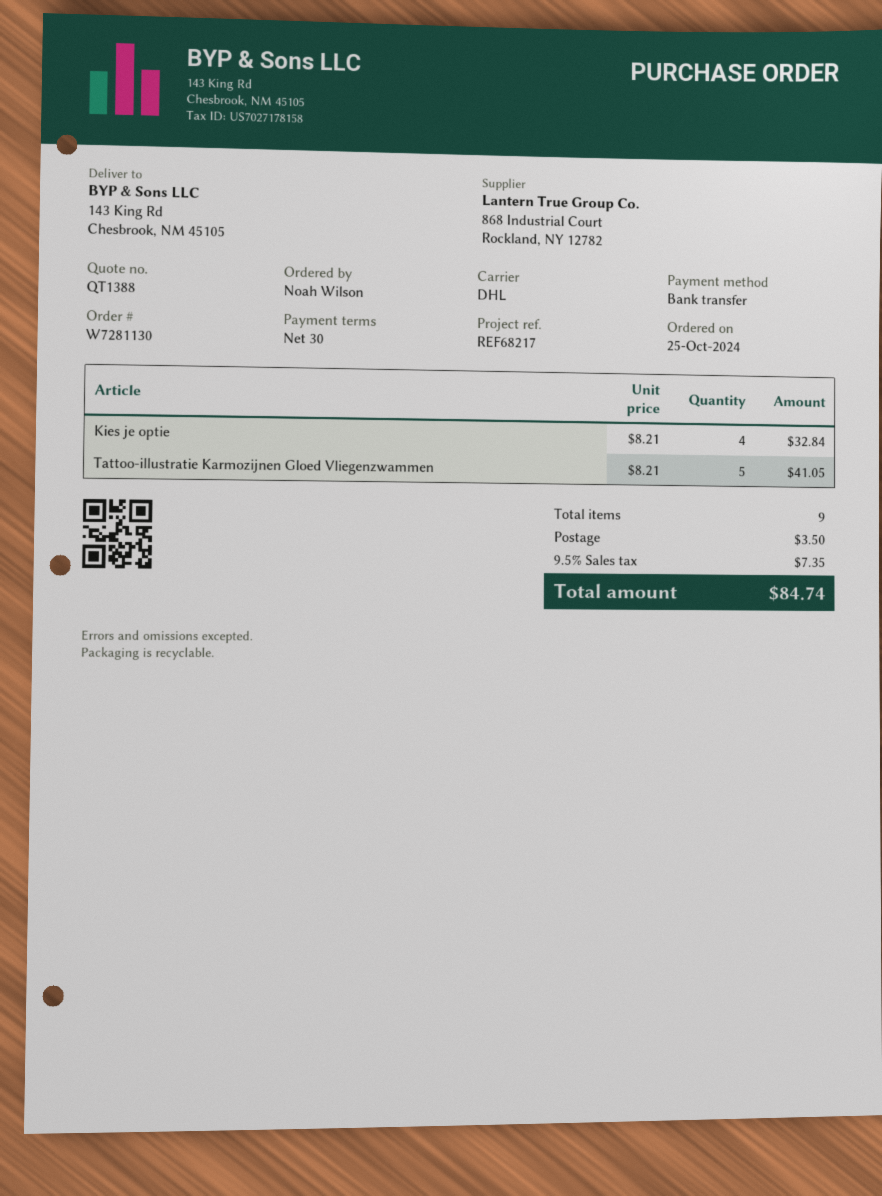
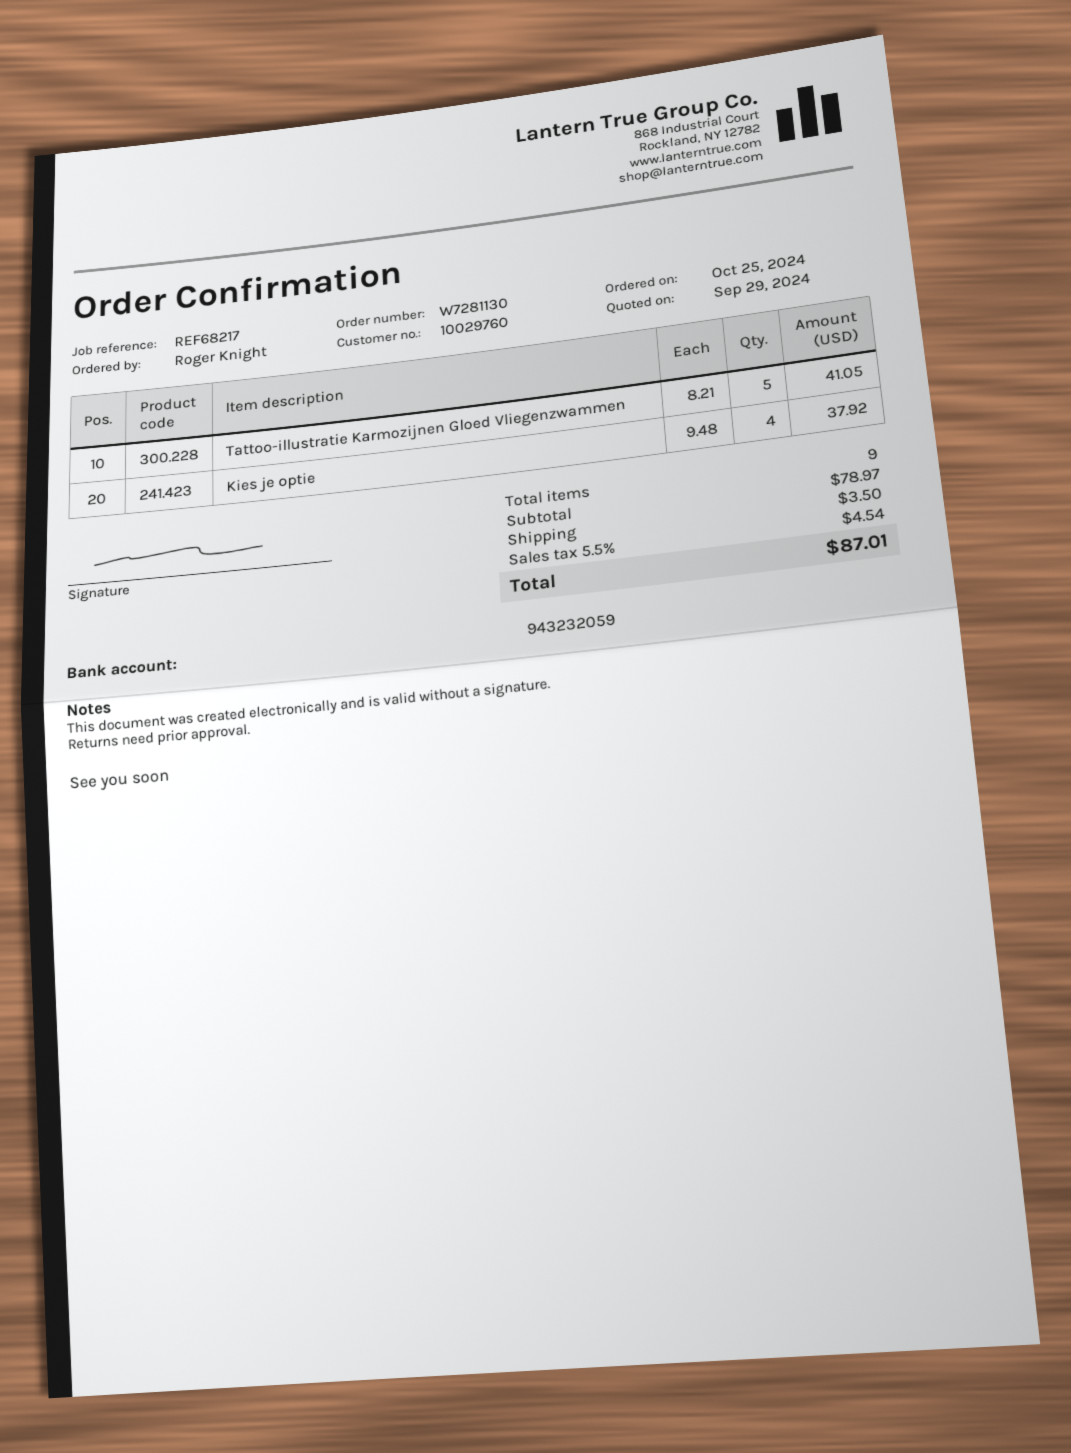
ordered by: Noah Wilson -> Roger Knight
Kies je optie: 4 x 8.21 = 32.84 -> 4 x 9.48 = 37.92
tax: 9.5% = 7.35 -> 5.5% = 4.54
total: 84.74 -> 87.01

